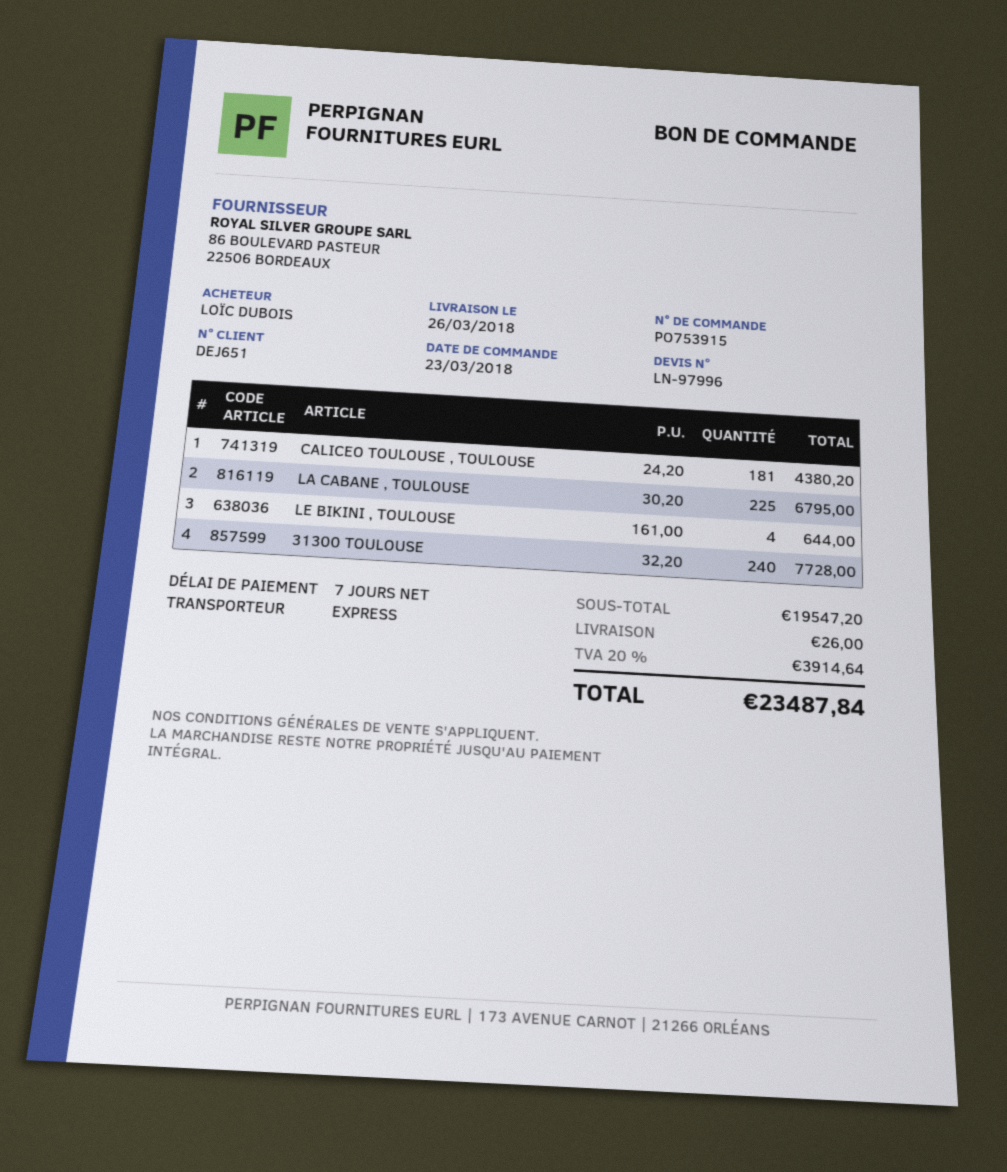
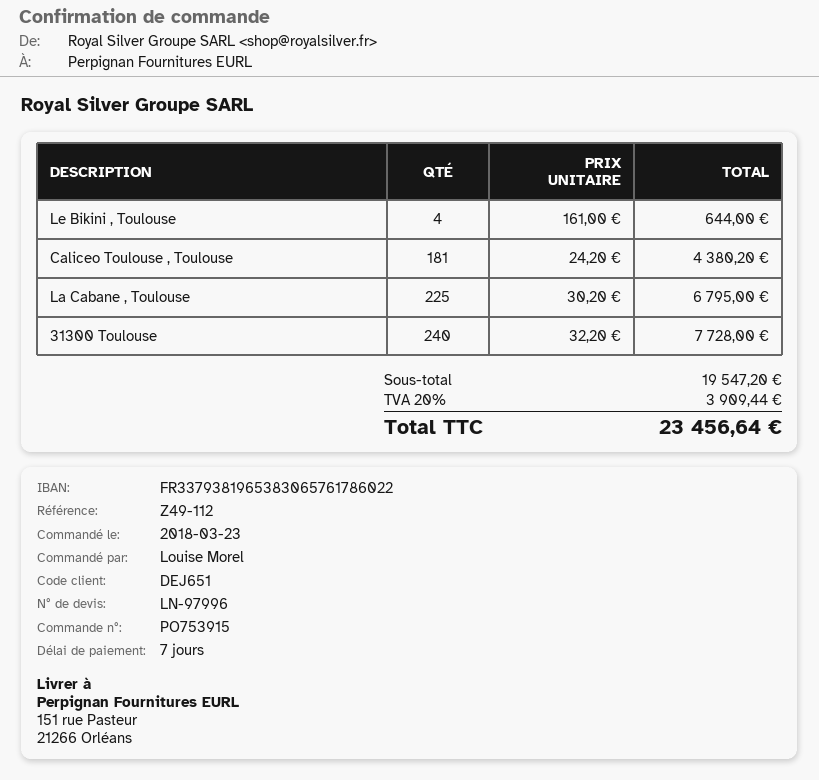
ordered by: LOÏC DUBOIS -> Louise Morel
shipping: 26.00 -> none
tax: 20% = 3914.64 -> 20% = 3909.44
total: 23487.84 -> 23456.64

